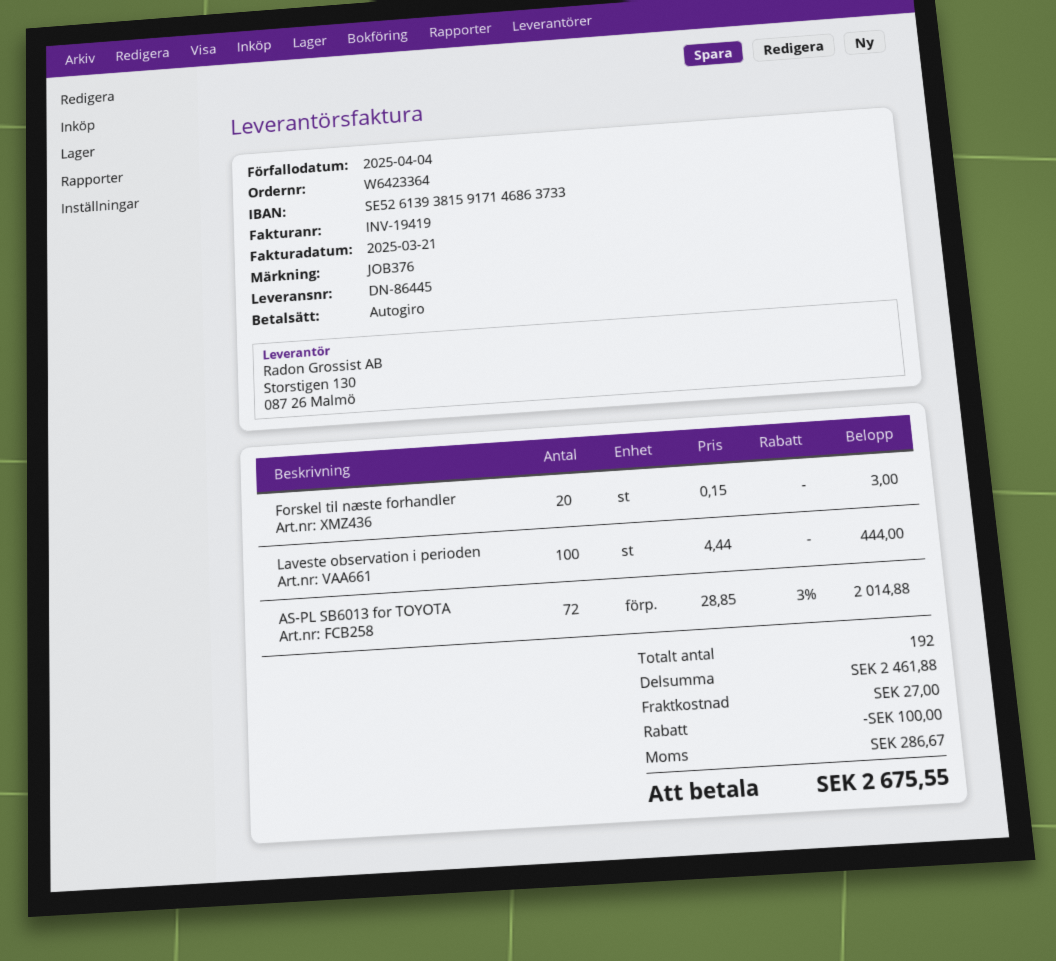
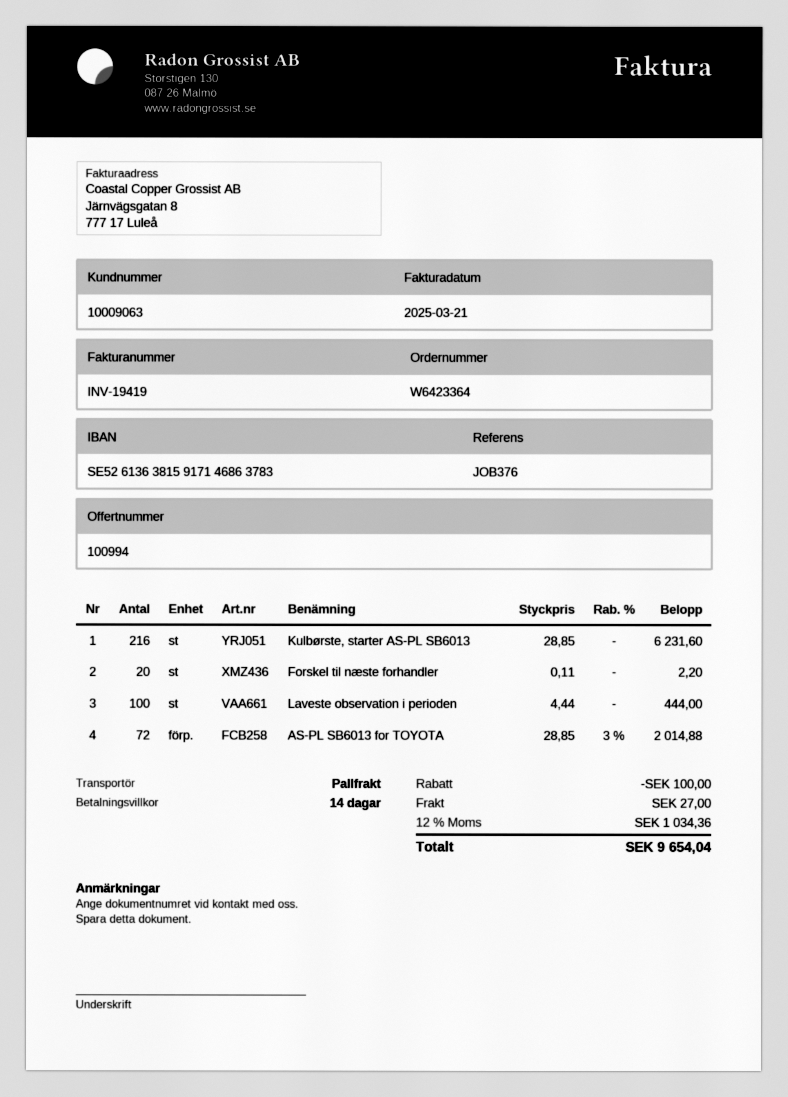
bank account: SE5261393815917146863733 -> SE5261363815917146863783
Forskel til næste forhandler: 20 x 0.15 = 3.00 -> 20 x 0.11 = 2.20
Kulbørste, starter AS-PL SB6013: none -> 216 x 28.85 = 6231.60
tax: 286.67 -> 1034.36
total: 2675.55 -> 9654.04

